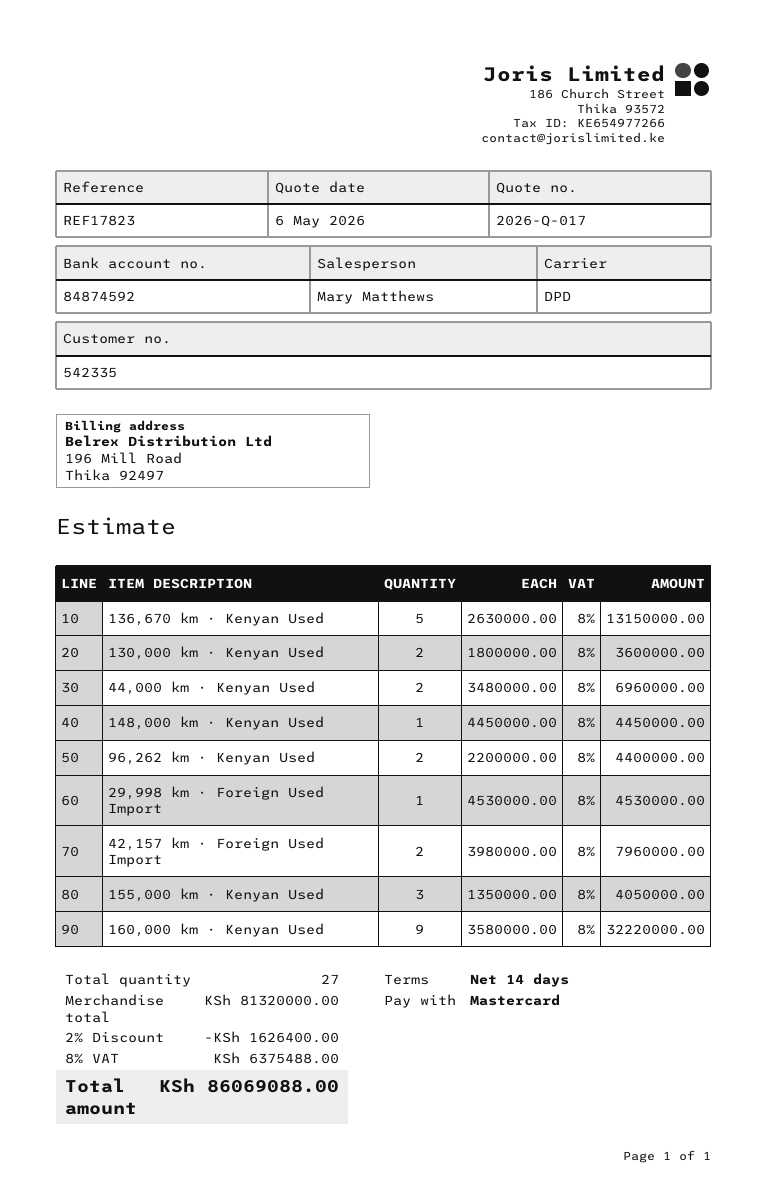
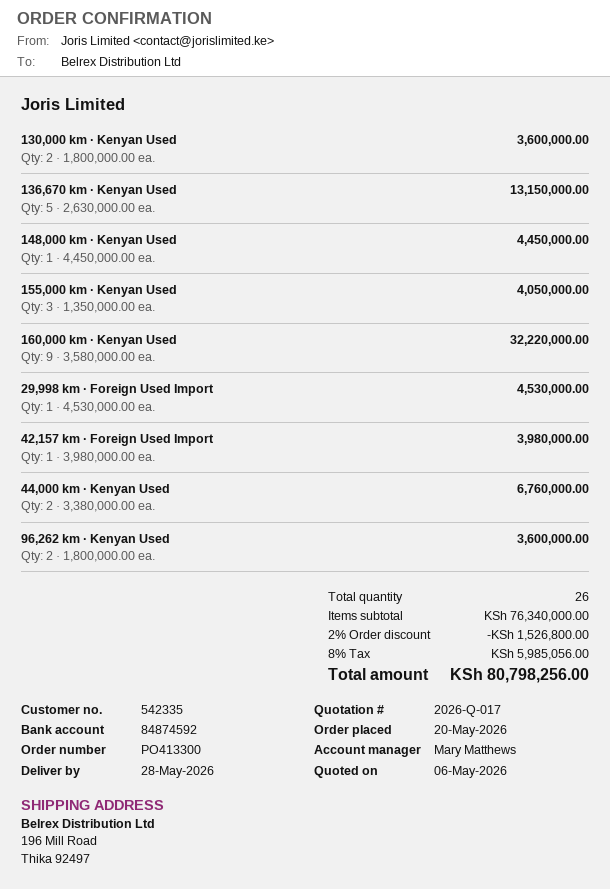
44,000 km · Kenyan Used: 2 x 3480000.00 = 6960000.00 -> 2 x 3380000.00 = 6760000.00
96,262 km · Kenyan Used: 2 x 2200000.00 = 4400000.00 -> 2 x 1800000.00 = 3600000.00
42,157 km · Foreign Used Import: 2 x 3980000.00 = 7960000.00 -> 1 x 3980000.00 = 3980000.00
total quantity: 27 -> 26
subtotal: 81320000.00 -> 76340000.00
discount: 2% = 1626400.00 -> 2% = 1526800.00
tax: 8% = 6375488.00 -> 8% = 5985056.00
total: 86069088.00 -> 80798256.00

